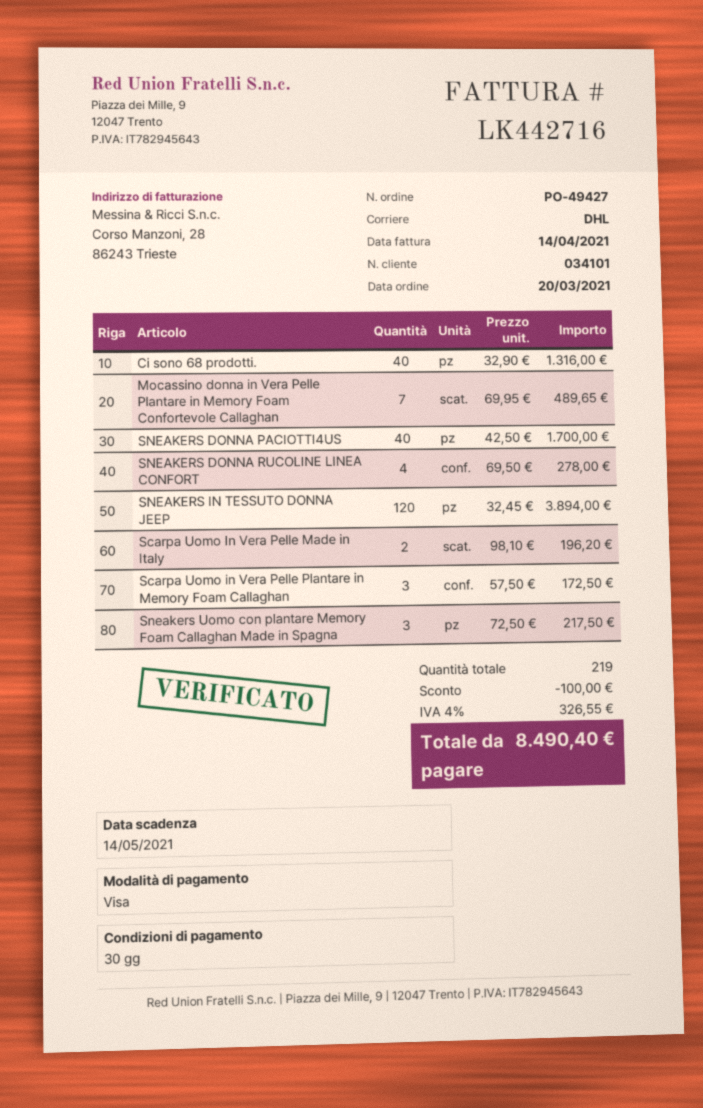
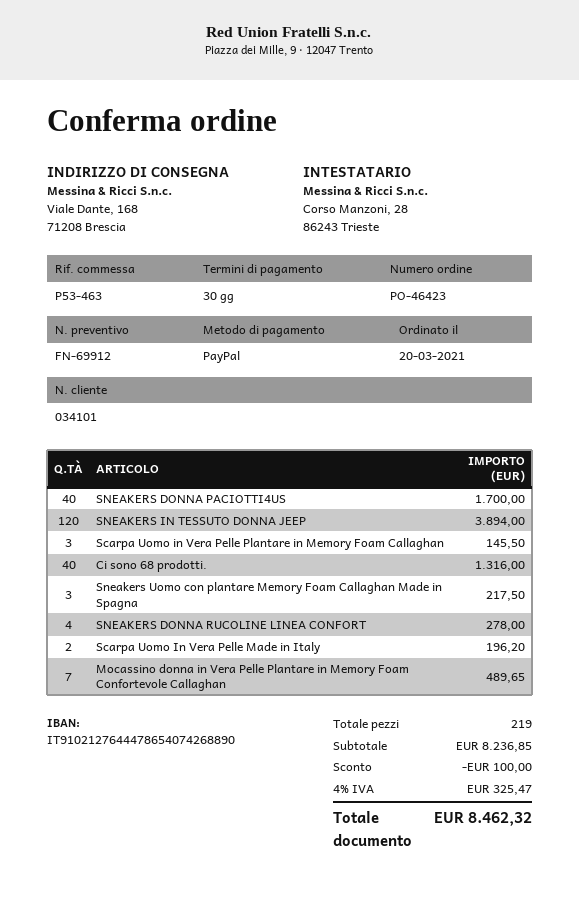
order number: PO-49427 -> PO-46423
payment method: Visa -> PayPal
Scarpa Uomo in Vera Pelle Plantare in Memory Foam Callaghan: 3 for 172.50 -> 3 for 145.50
tax: 4% = 326.55 -> 4% = 325.47
total: 8490.40 -> 8462.32

